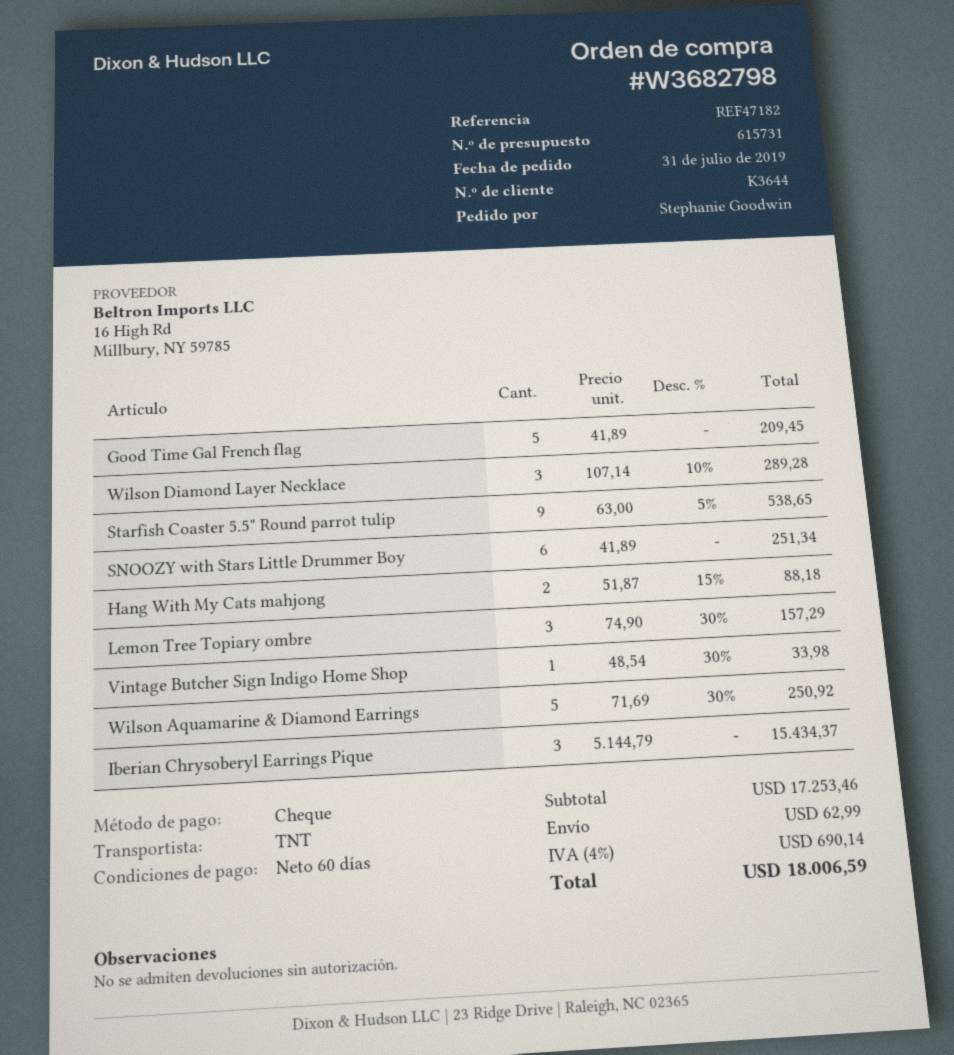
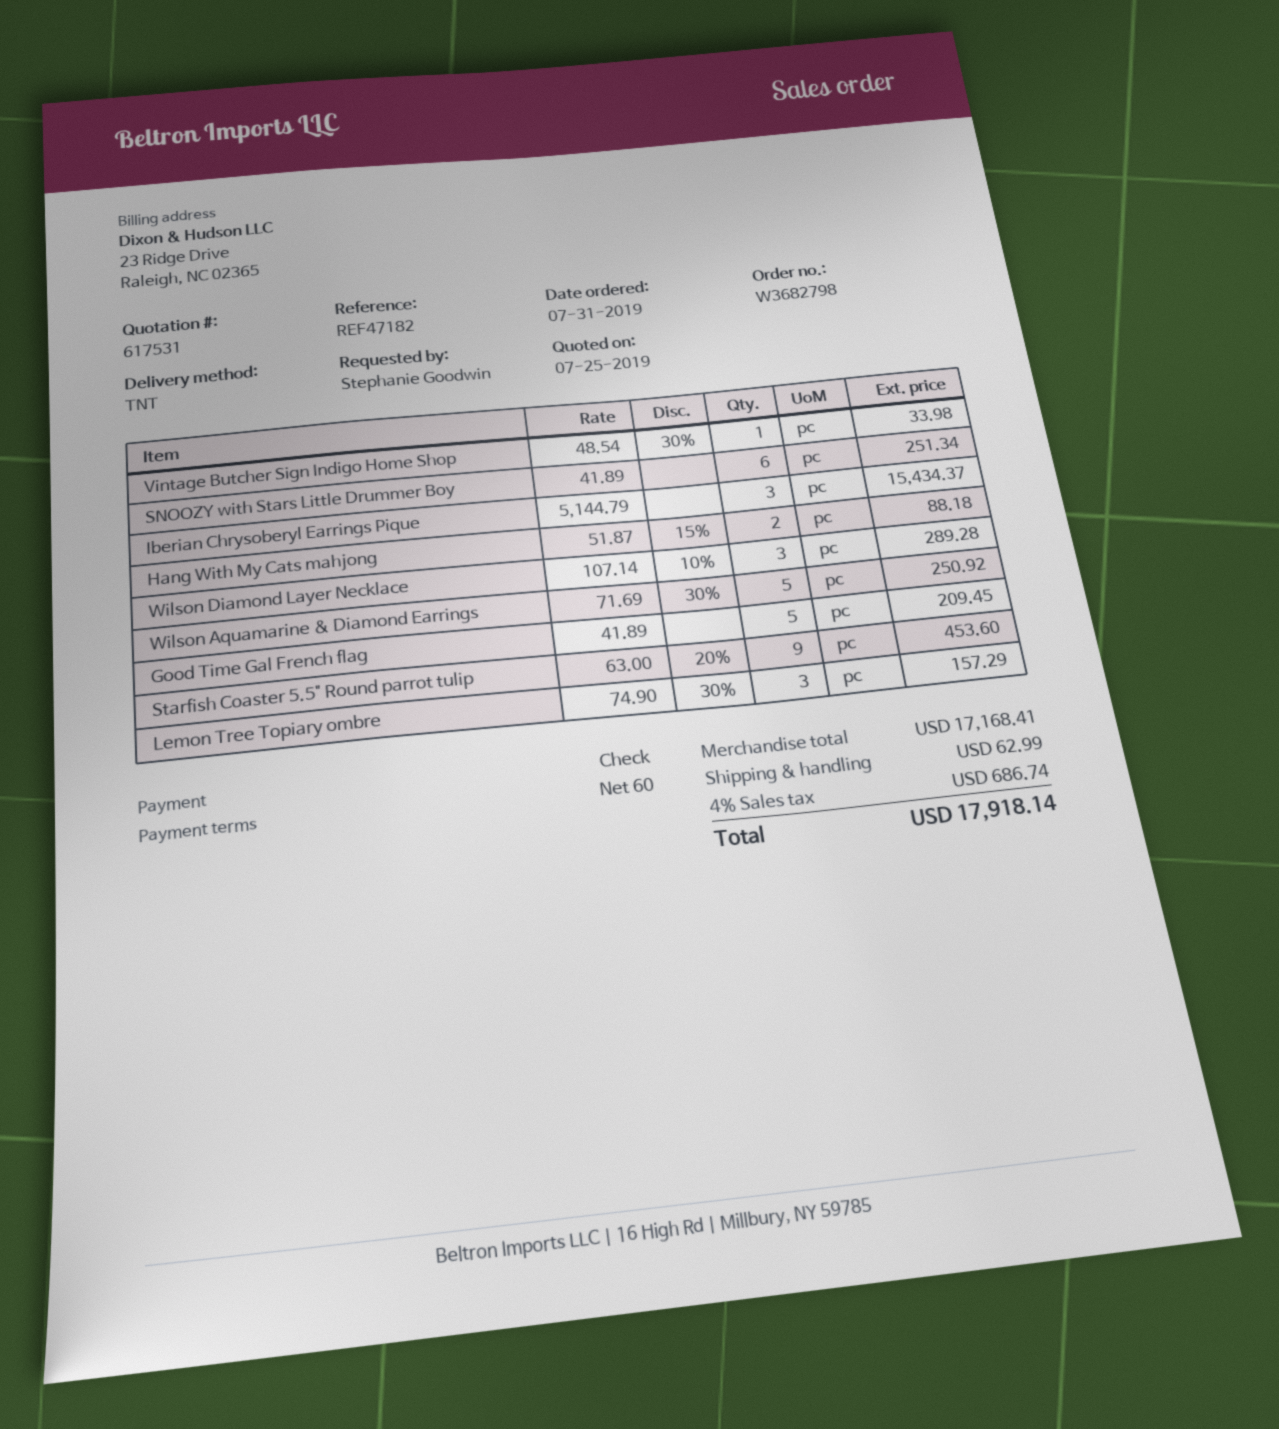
quote number: 615731 -> 617531
Starfish Coaster 5.5" Round parrot tulip: 9 x 63.00 - 5% = 538.65 -> 9 x 63.00 - 20% = 453.60
subtotal: 17253.46 -> 17168.41
tax: 4% = 690.14 -> 4% = 686.74
total: 18006.59 -> 17918.14

